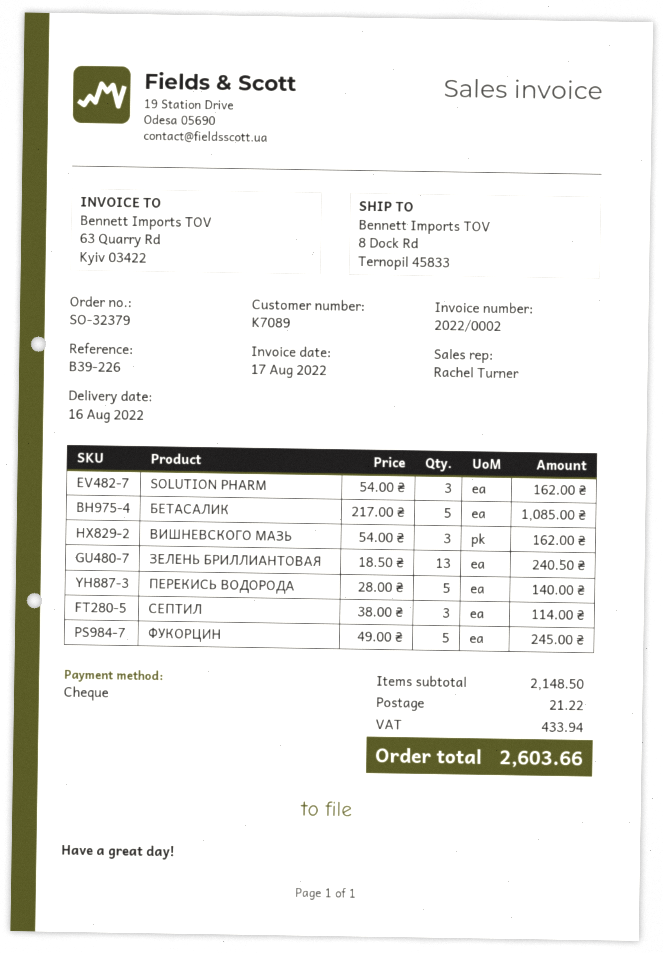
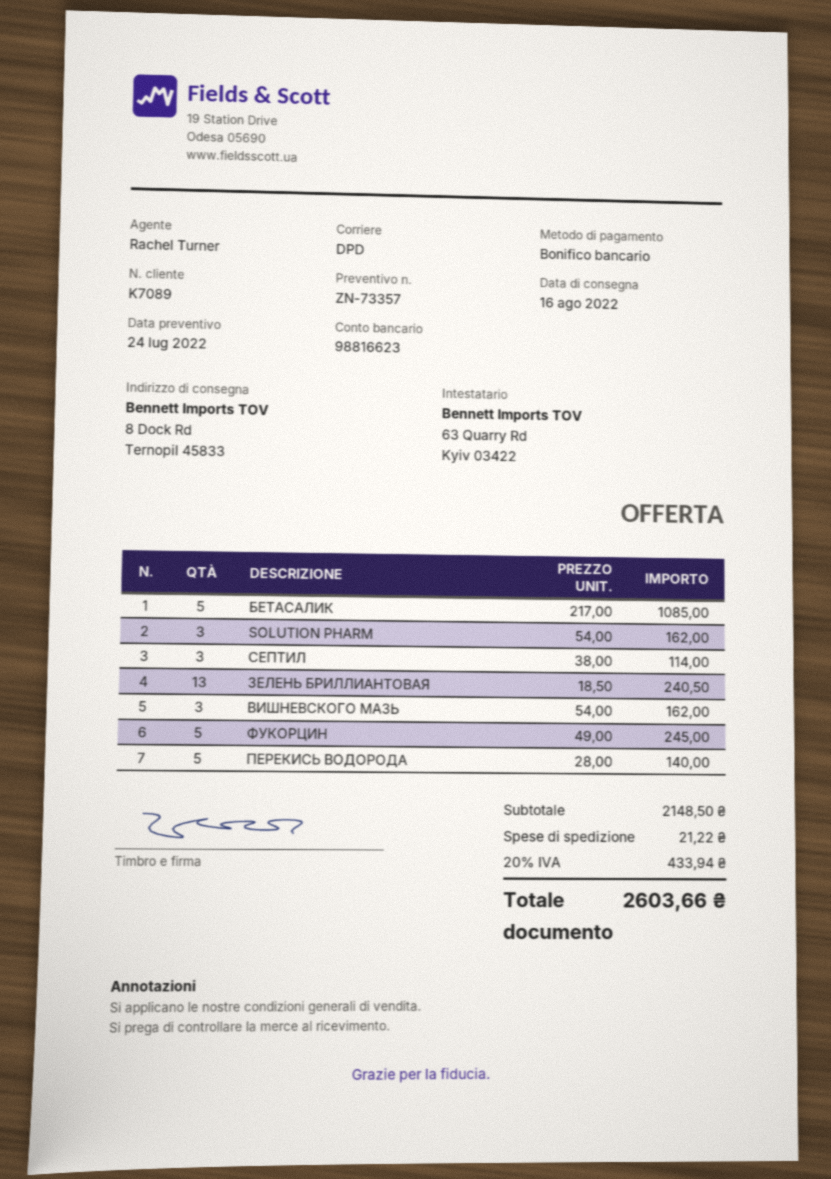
payment method: cheque -> bank transfer

